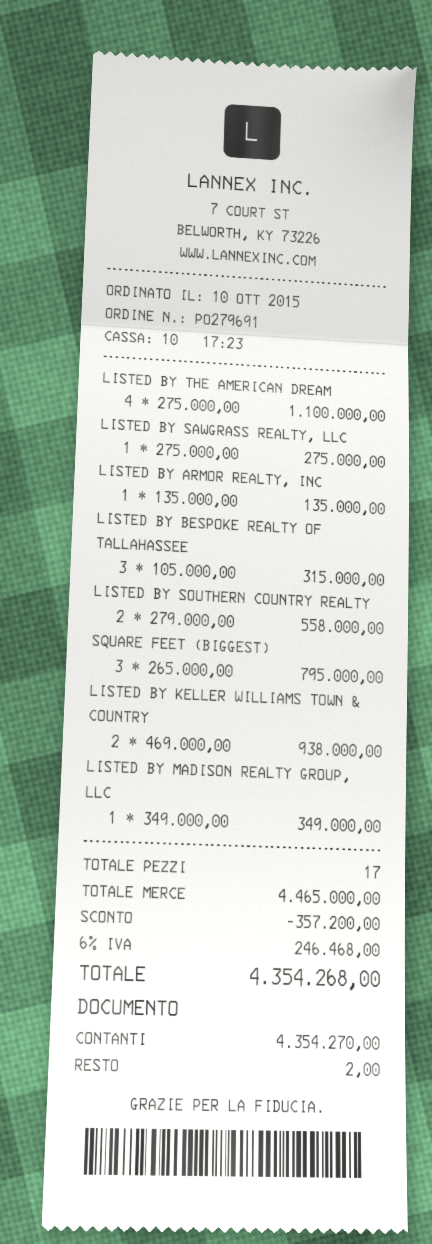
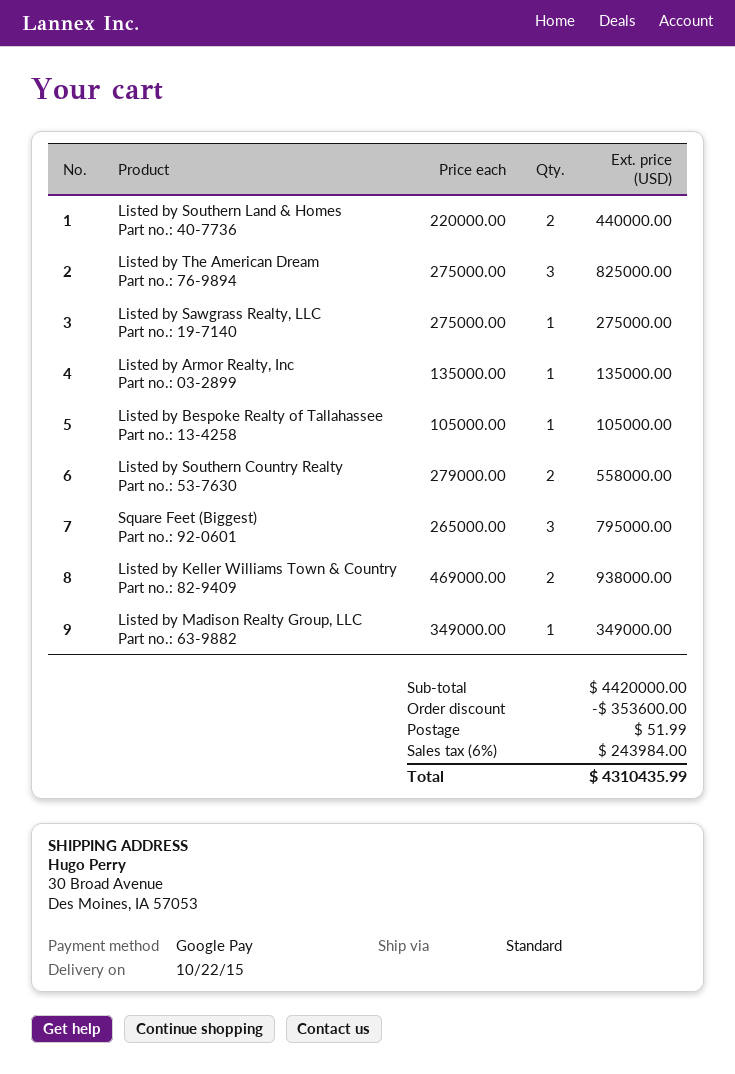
payment method: cash -> Google Pay
LISTED BY THE AMERICAN DREAM: 4 x 275000.00 = 1100000.00 -> 3 x 275000.00 = 825000.00
LISTED BY BESPOKE REALTY OF TALLAHASSEE: 3 x 105000.00 = 315000.00 -> 1 x 105000.00 = 105000.00
Listed by Southern Land & Homes: none -> 2 x 220000.00 = 440000.00
subtotal: 4465000.00 -> 4420000.00
discount: 357200.00 -> 353600.00
shipping: none -> 51.99
tax: 6% = 246468.00 -> 6% = 243984.00
total: 4354268.00 -> 4310435.99

